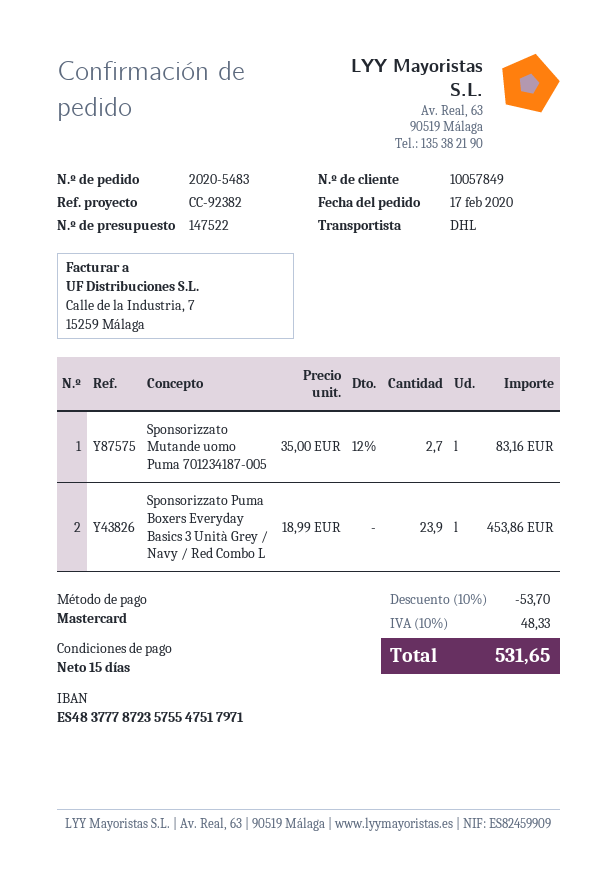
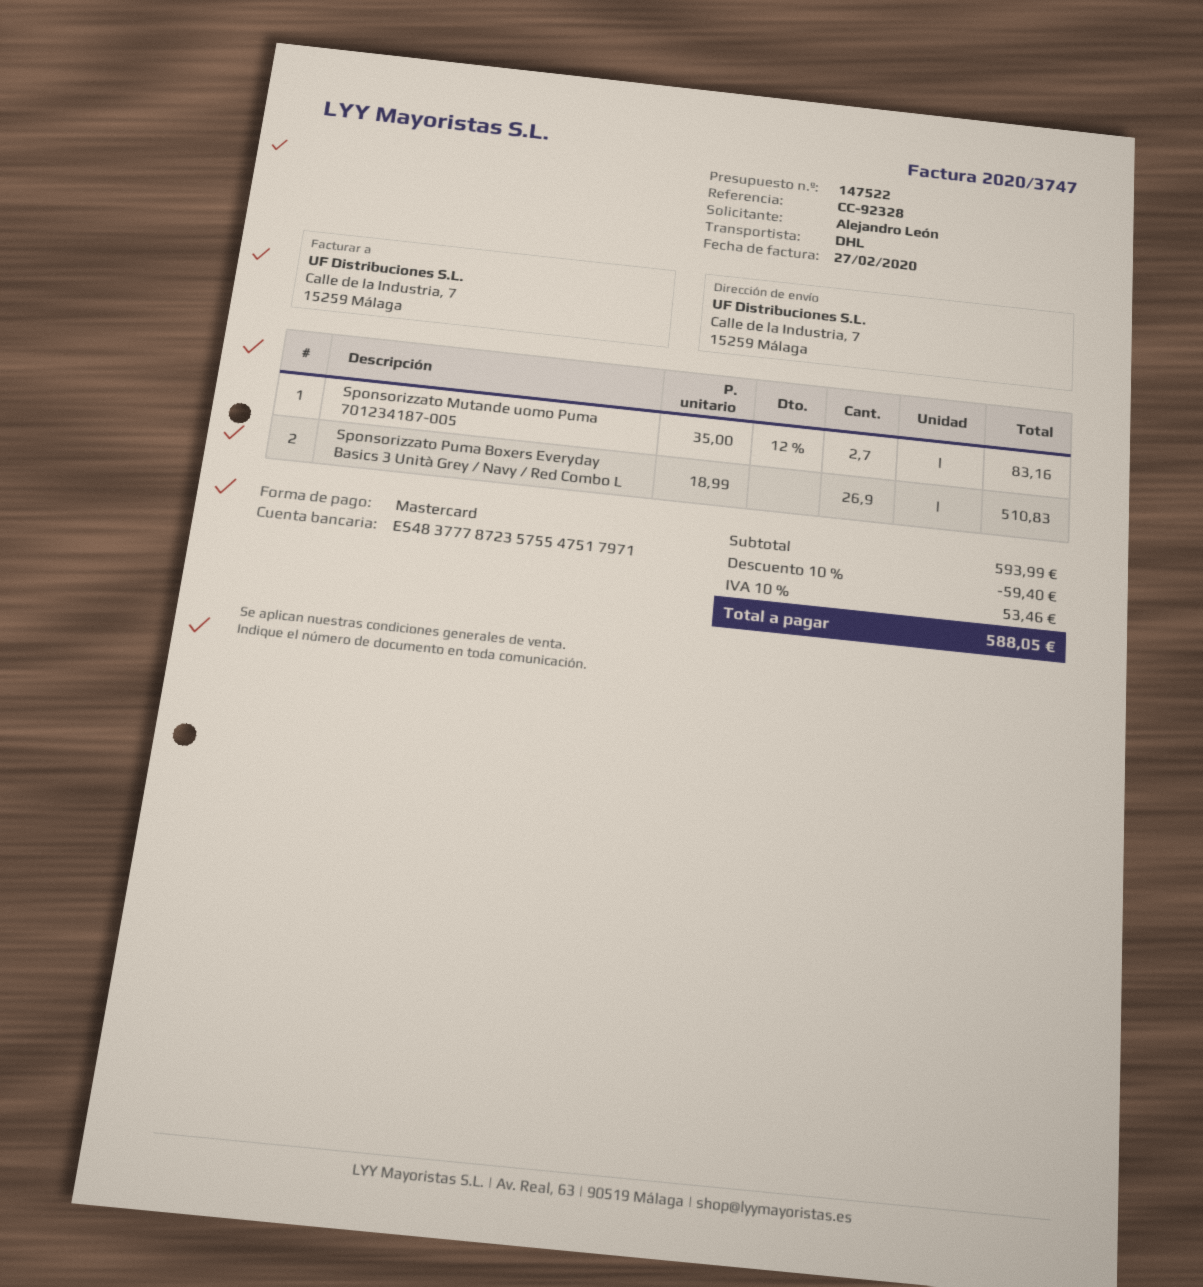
reference: CC-92382 -> CC-92328
Sponsorizzato Puma Boxers Everyday Basics 3 Unità Grey / Navy / Red Combo L: 23.9 x 18.99 = 453.86 -> 26.9 x 18.99 = 510.83
discount: 10% = 53.70 -> 10% = 59.40
tax: 10% = 48.33 -> 10% = 53.46
total: 531.65 -> 588.05

